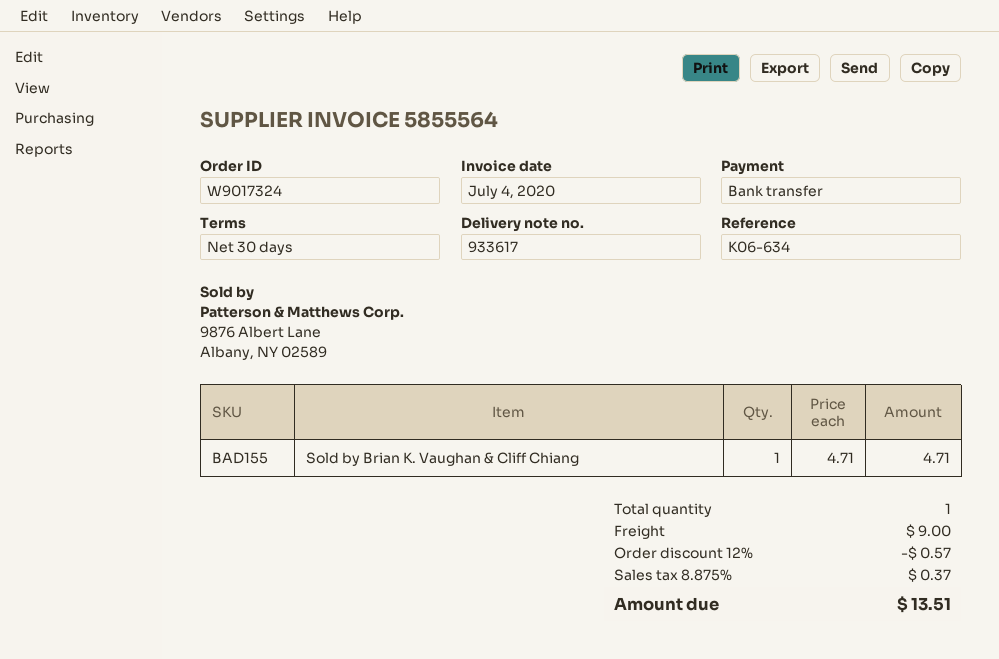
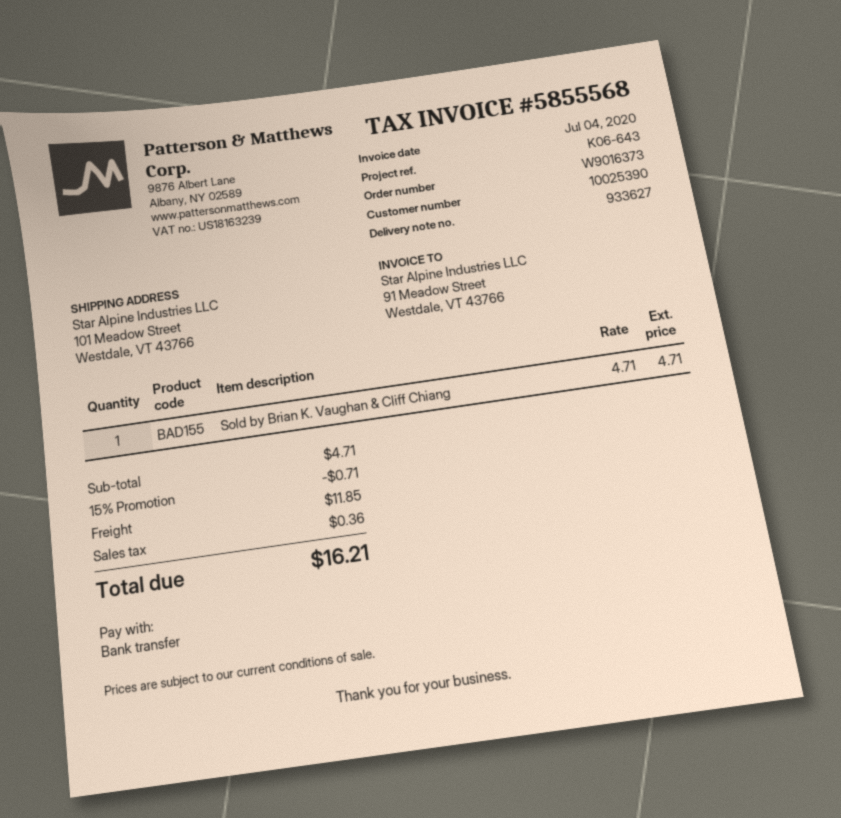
order number: W9017324 -> W9016373
delivery note number: 933617 -> 933627
invoice number: 5855564 -> 5855568
reference: K06-634 -> K06-643
discount: 12% = 0.57 -> 15% = 0.71
shipping: 9.00 -> 11.85
tax: 0.37 -> 0.36
total: 13.51 -> 16.21

